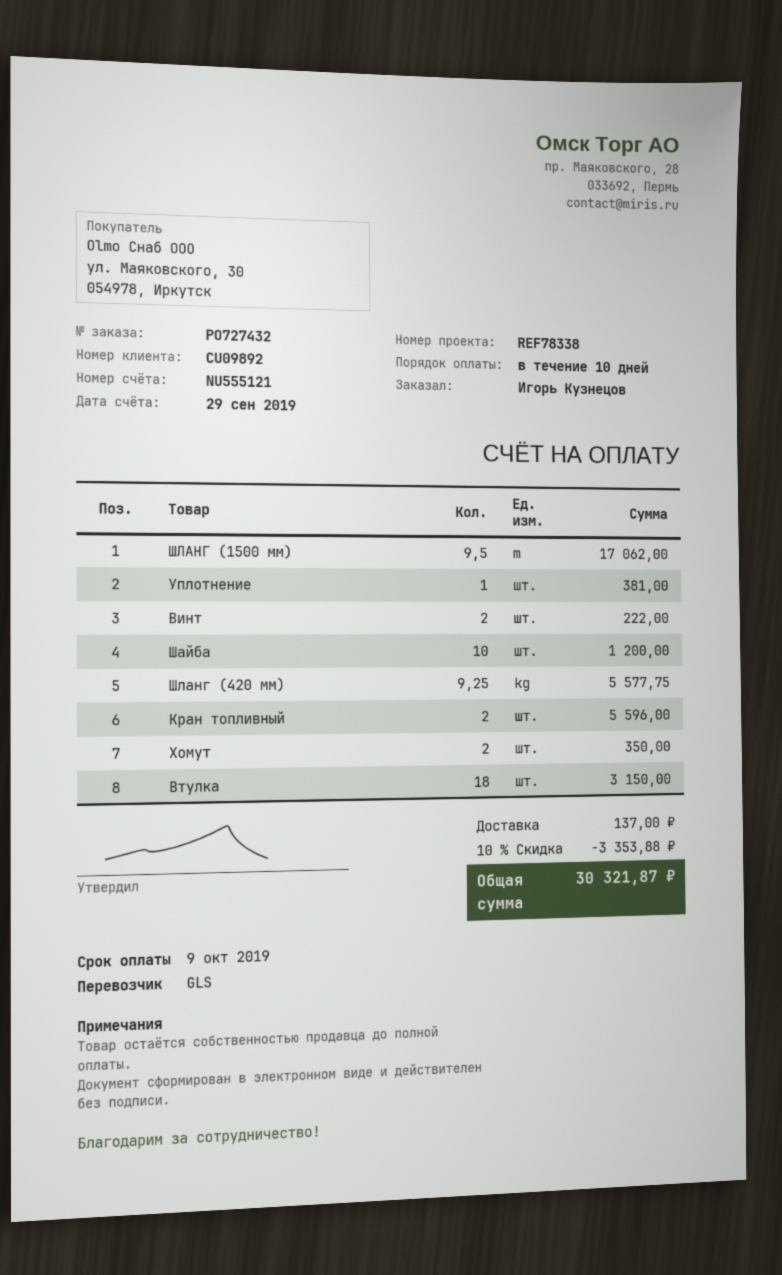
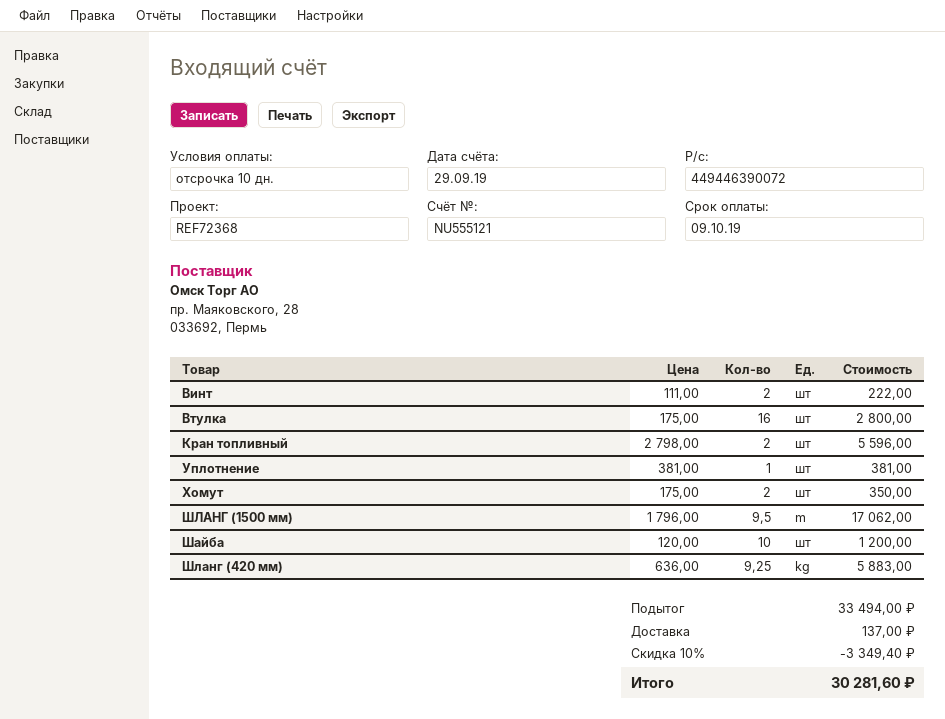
reference: REF78338 -> REF72368
Шланг (420 мм): 9.25 for 5577.75 -> 9.25 for 5883.00
Втулка: 18 for 3150.00 -> 16 for 2800.00
discount: 10% = 3353.88 -> 10% = 3349.40
total: 30321.87 -> 30281.60

